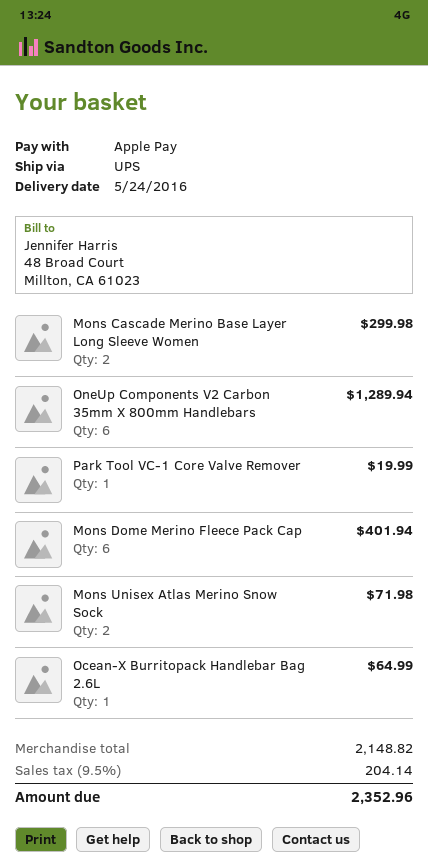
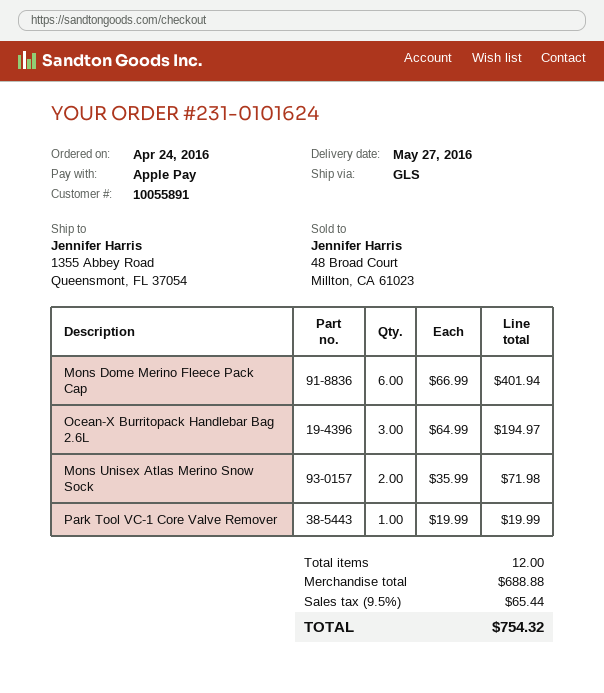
delivery date: 2016-05-24 -> 2016-05-27
shipping method: UPS -> GLS
Mons Cascade Merino Base Layer Long Sleeve Women: 2 for 299.98 -> none
OneUp Components V2 Carbon 35mm X 800mm Handlebars: 6 for 1289.94 -> none
Ocean-X Burritopack Handlebar Bag 2.6L: 1 for 64.99 -> 3 for 194.97
subtotal: 2148.82 -> 688.88
tax: 9.5% = 204.14 -> 9.5% = 65.44
total: 2352.96 -> 754.32

